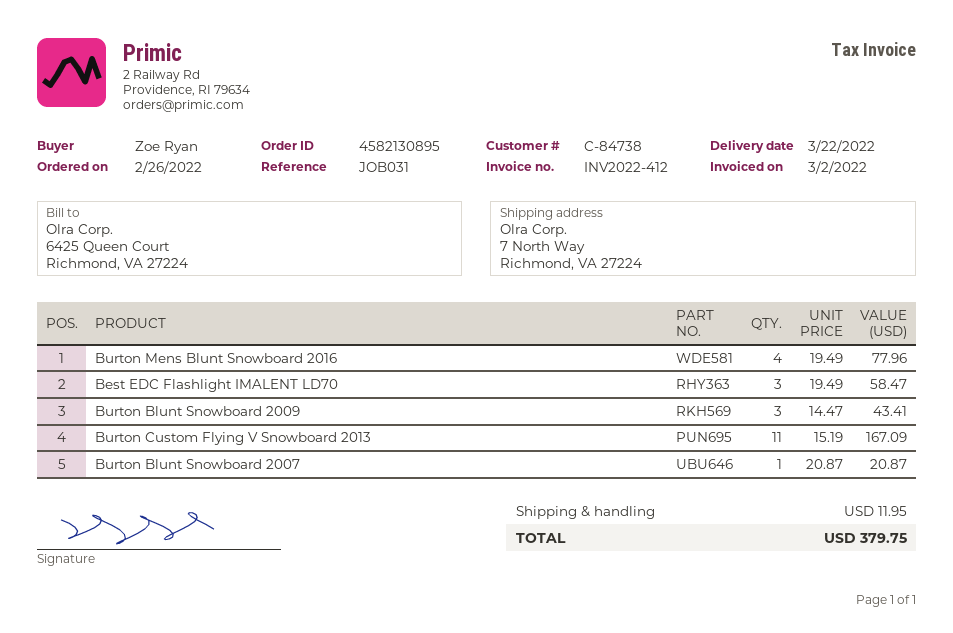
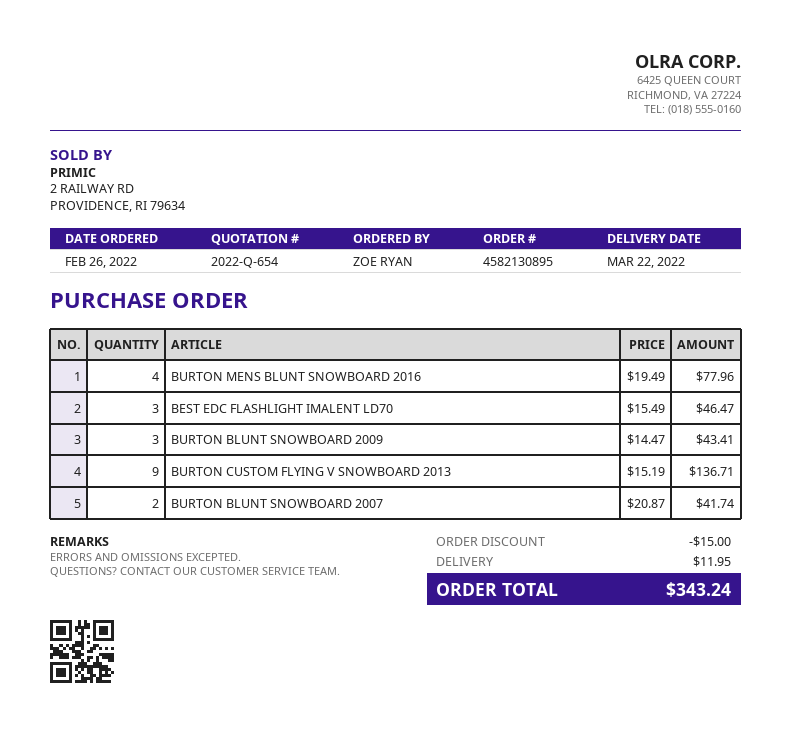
Best EDC Flashlight IMALENT LD70: 3 x 19.49 = 58.47 -> 3 x 15.49 = 46.47
Burton Custom Flying V Snowboard 2013: 11 x 15.19 = 167.09 -> 9 x 15.19 = 136.71
Burton Blunt Snowboard 2007: 1 x 20.87 = 20.87 -> 2 x 20.87 = 41.74
discount: none -> 15.00
total: 379.75 -> 343.24

